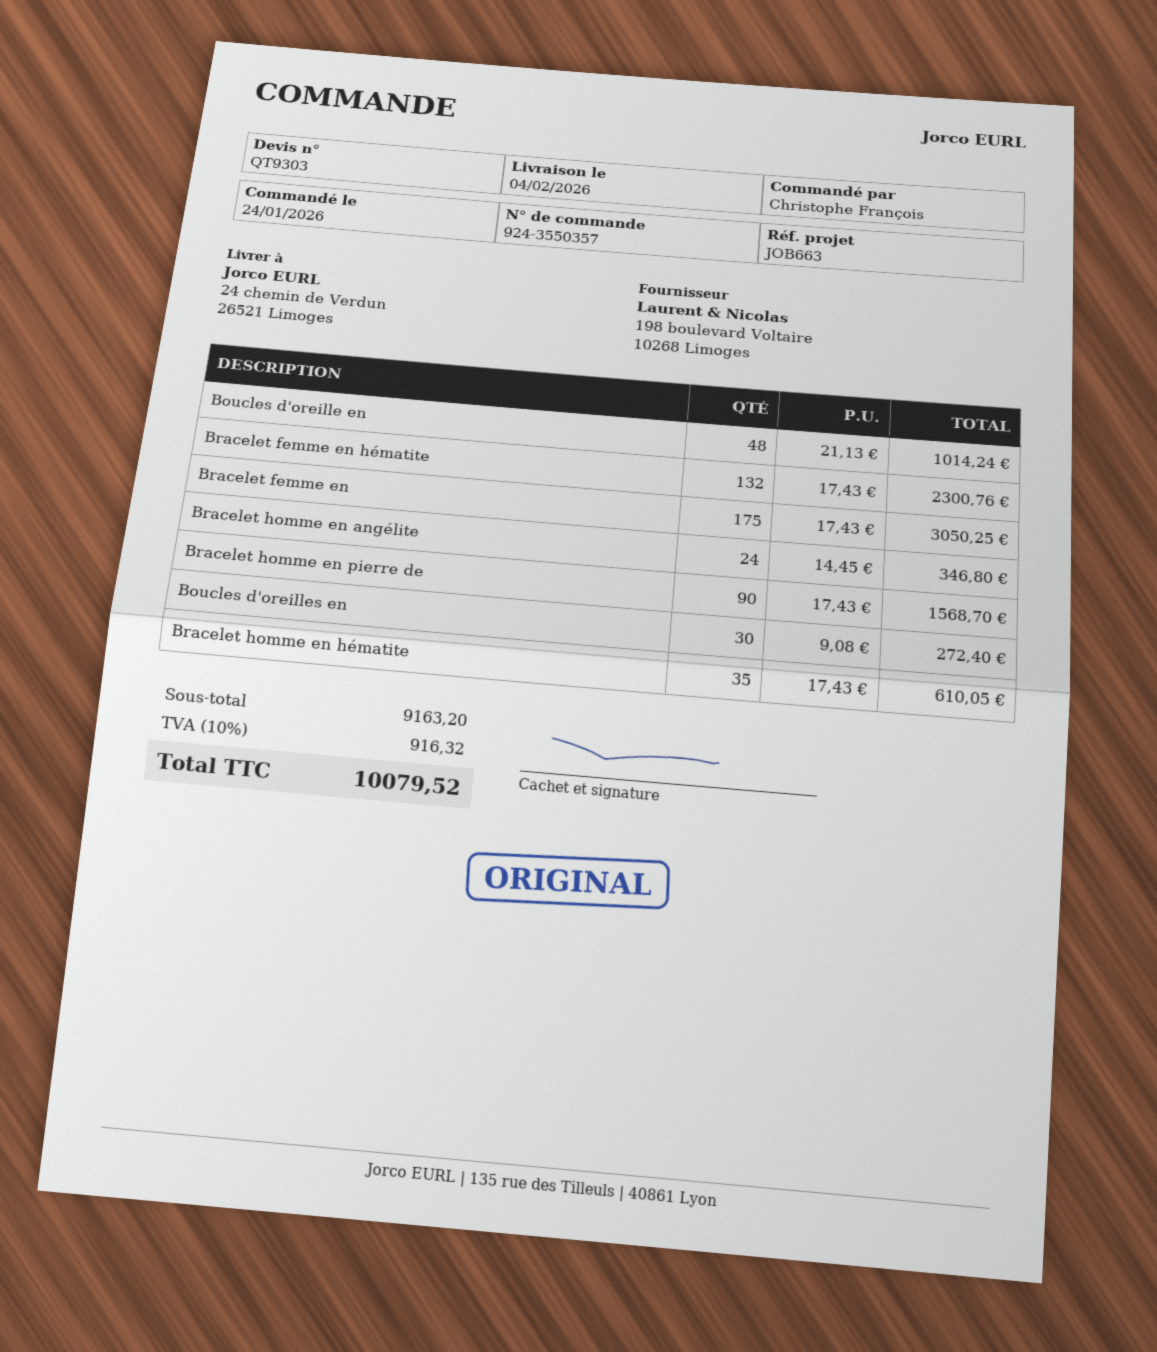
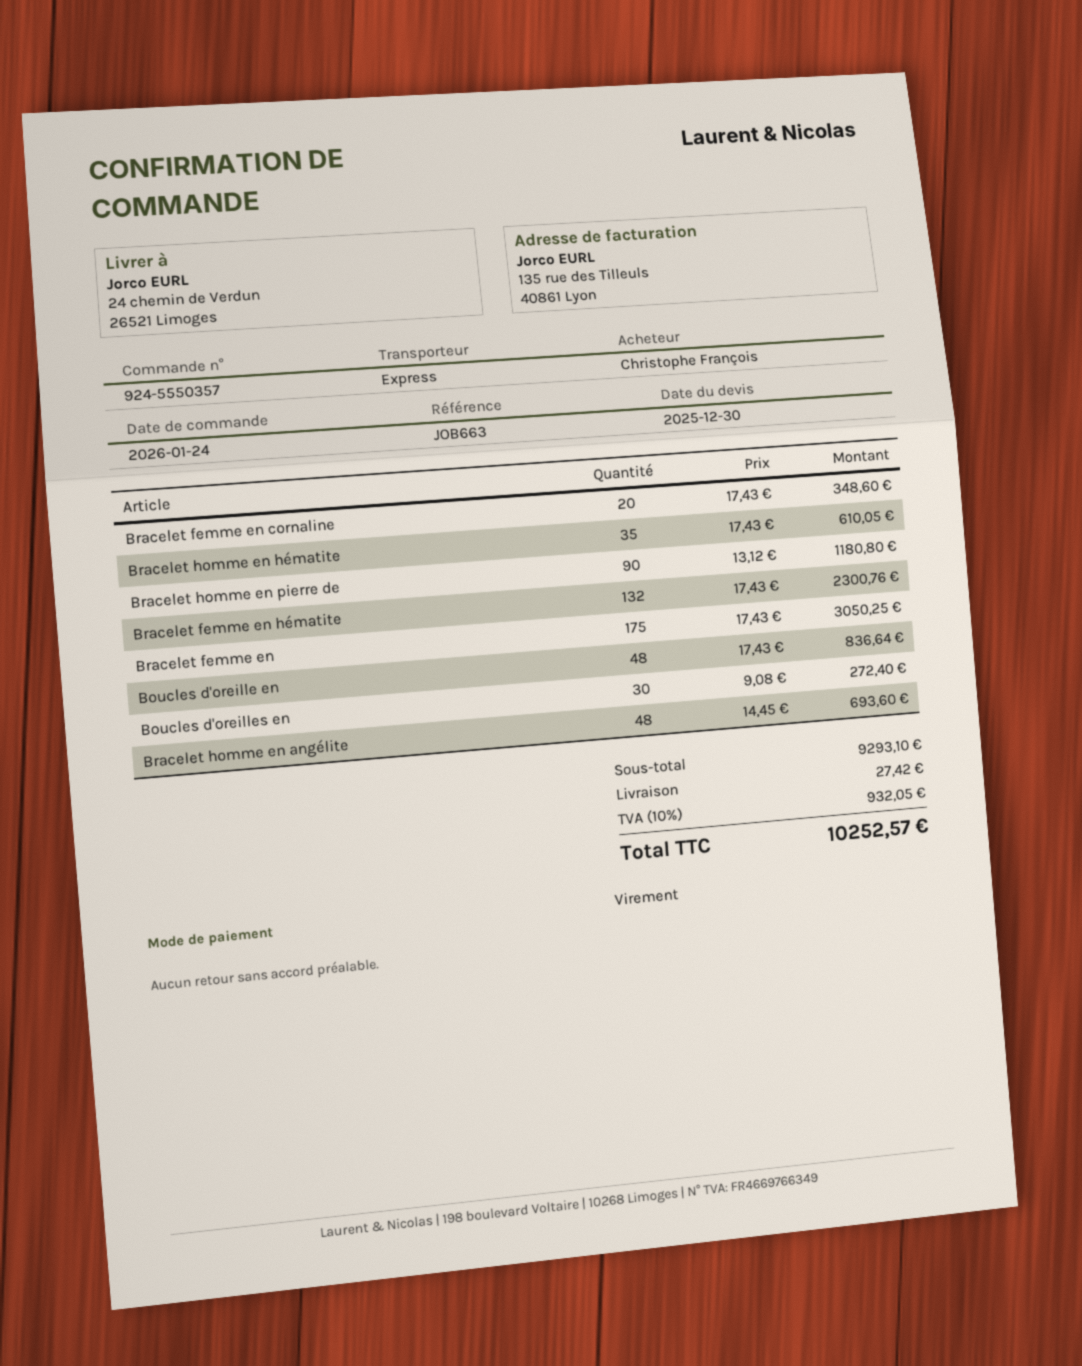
order number: 924-3550357 -> 924-5550357
Boucles d'oreille en: 48 x 21.13 = 1014.24 -> 48 x 17.43 = 836.64
Bracelet homme en angélite: 24 x 14.45 = 346.80 -> 48 x 14.45 = 693.60
Bracelet homme en pierre de: 90 x 17.43 = 1568.70 -> 90 x 13.12 = 1180.80
Bracelet femme en cornaline: none -> 20 x 17.43 = 348.60
subtotal: 9163.20 -> 9293.10
shipping: none -> 27.42
tax: 10% = 916.32 -> 10% = 932.05
total: 10079.52 -> 10252.57

